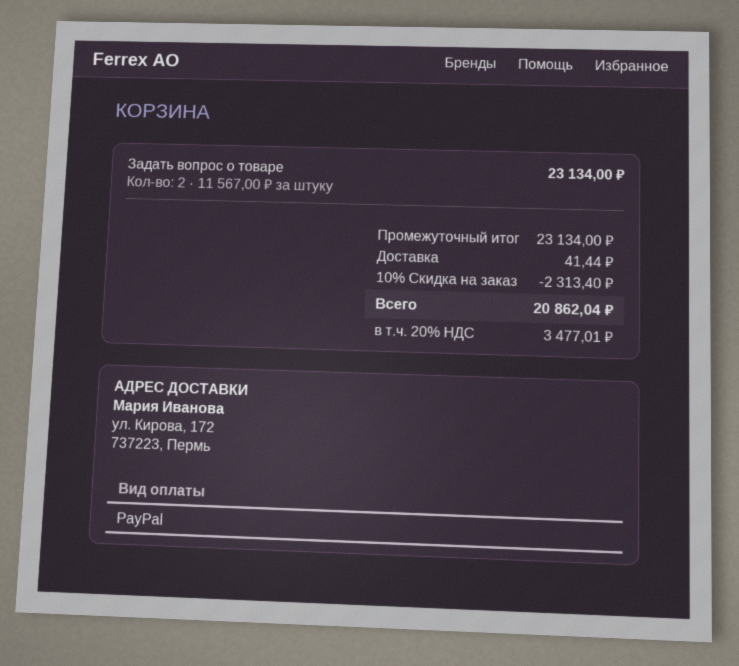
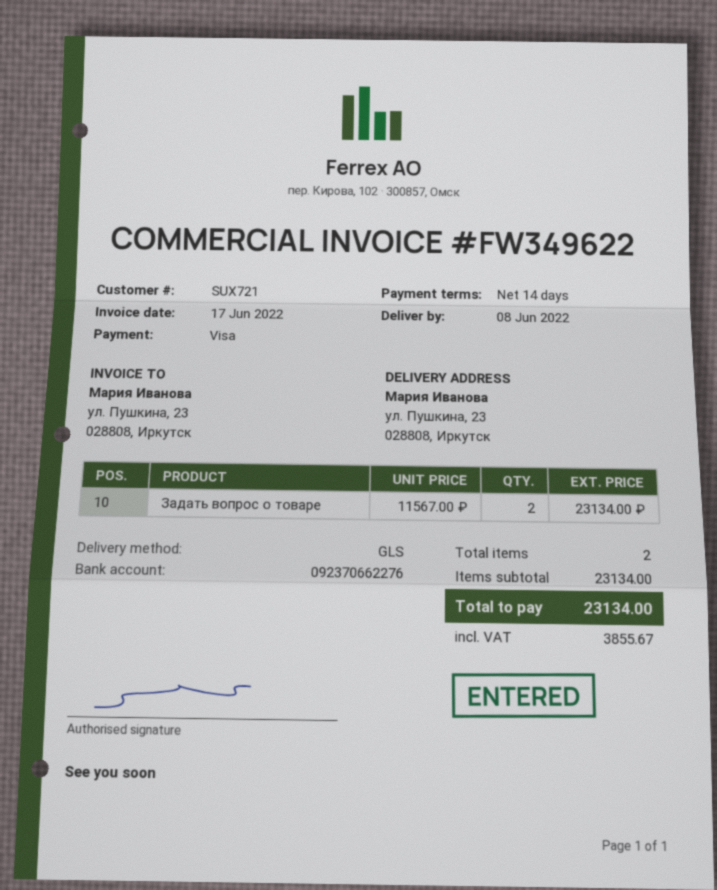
payment method: PayPal -> Visa
ship to: ул. Кирова, 172, 737223, Пермь -> ул. Пушкина, 23, 028808, Иркутск
discount: 10% = 2313.40 -> none
shipping: 41.44 -> none
tax: 3477.01 -> 3855.67
total: 20862.04 -> 23134.00

